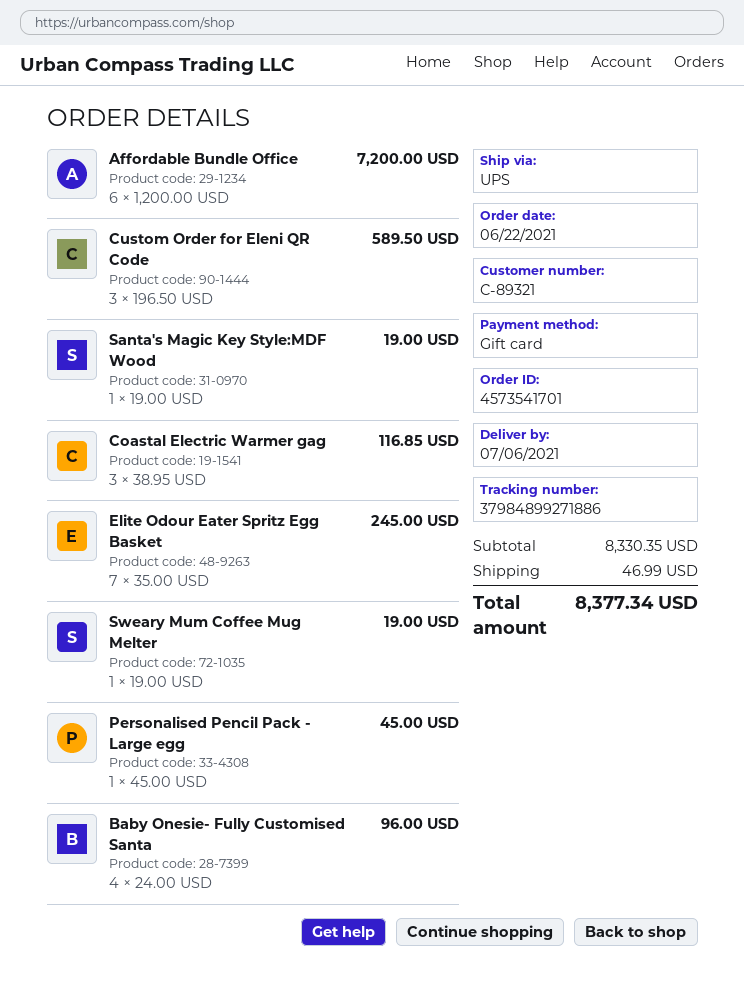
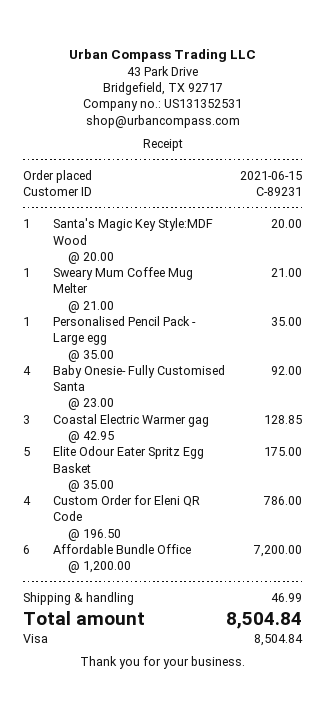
order date: 2021-06-22 -> 2021-06-15
customer number: C-89321 -> C-89231
payment method: gift card -> Visa
Custom Order for Eleni QR Code: 3 x 196.50 = 589.50 -> 4 x 196.50 = 786.00
Santa's Magic Key Style:MDF Wood: 1 x 19.00 = 19.00 -> 1 x 20.00 = 20.00
Coastal Electric Warmer gag: 3 x 38.95 = 116.85 -> 3 x 42.95 = 128.85
Elite Odour Eater Spritz Egg Basket: 7 x 35.00 = 245.00 -> 5 x 35.00 = 175.00
Sweary Mum Coffee Mug Melter: 1 x 19.00 = 19.00 -> 1 x 21.00 = 21.00
Personalised Pencil Pack - Large egg: 1 x 45.00 = 45.00 -> 1 x 35.00 = 35.00
Baby Onesie- Fully Customised Santa: 4 x 24.00 = 96.00 -> 4 x 23.00 = 92.00
total: 8377.34 -> 8504.84

